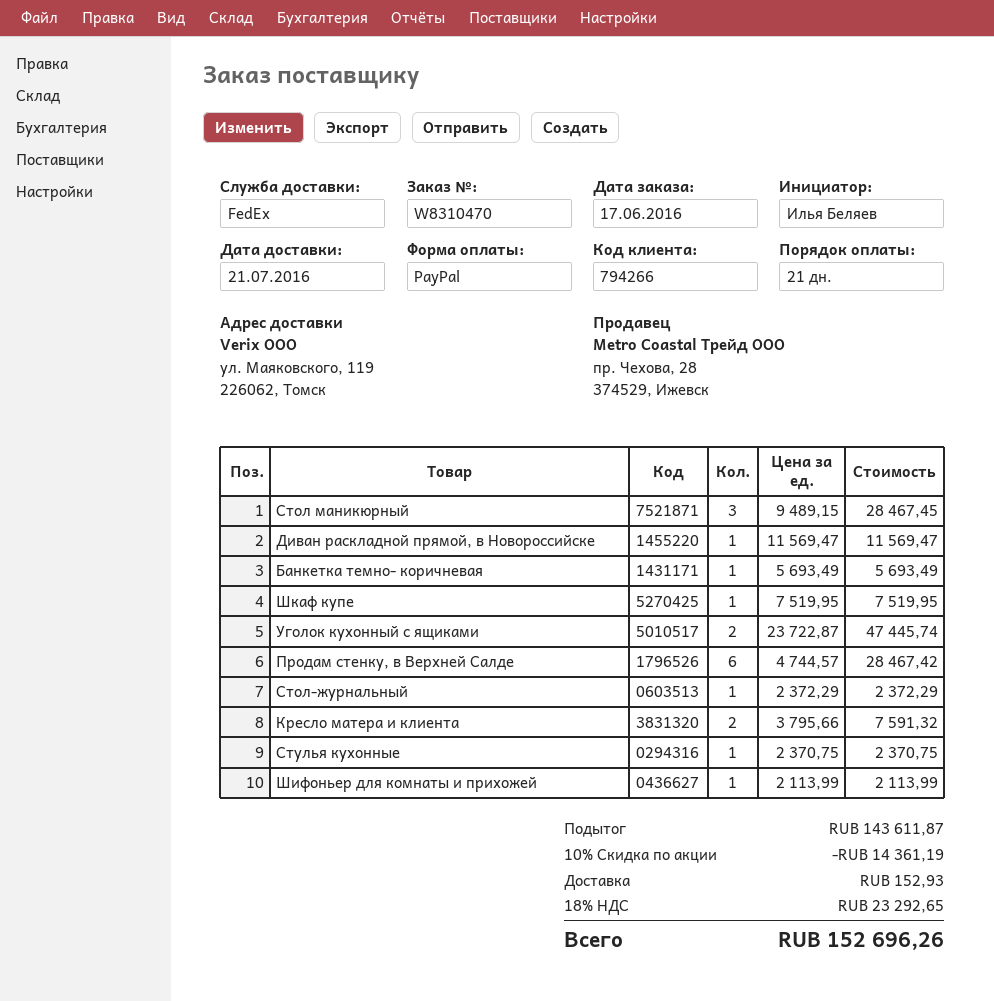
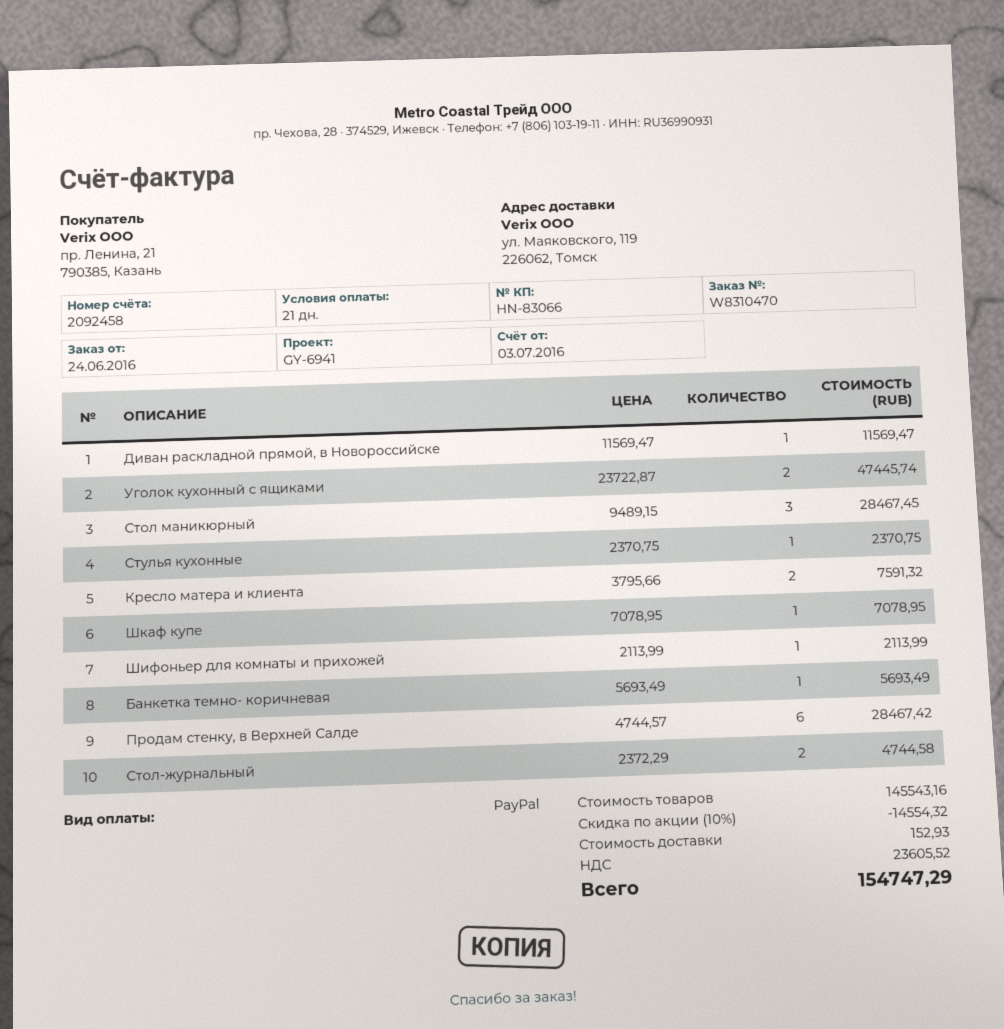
order date: 2016-06-17 -> 2016-06-24
Шкаф купе: 1 x 7519.95 = 7519.95 -> 1 x 7078.95 = 7078.95
Стол-журнальный: 1 x 2372.29 = 2372.29 -> 2 x 2372.29 = 4744.58
subtotal: 143611.87 -> 145543.16
discount: 10% = 14361.19 -> 10% = 14554.32
tax: 23292.65 -> 23605.52
total: 152696.26 -> 154747.29

